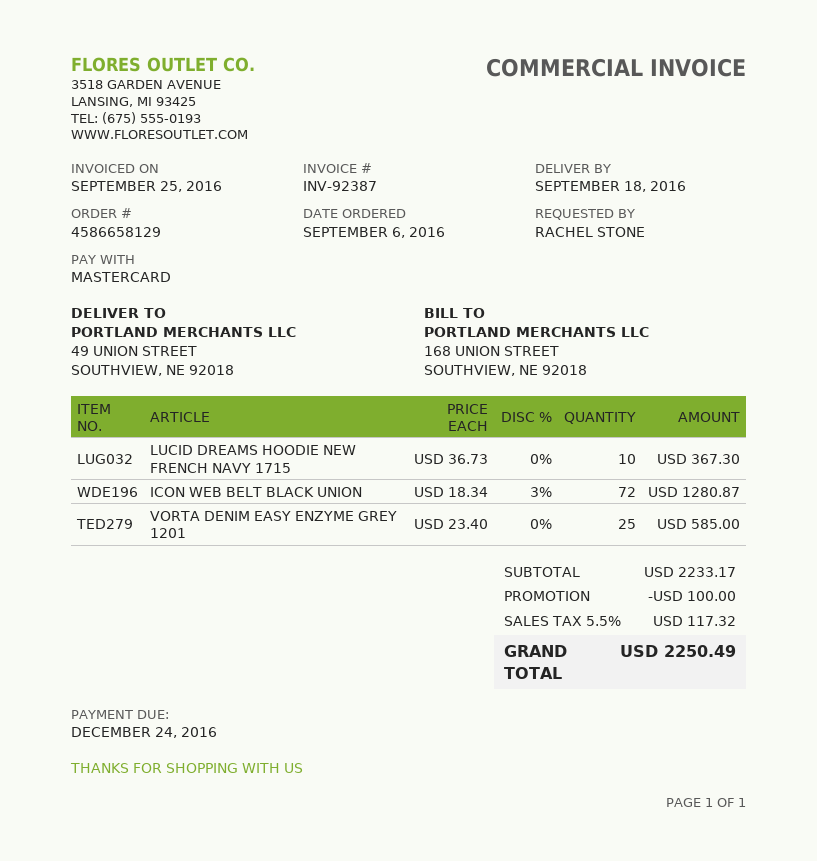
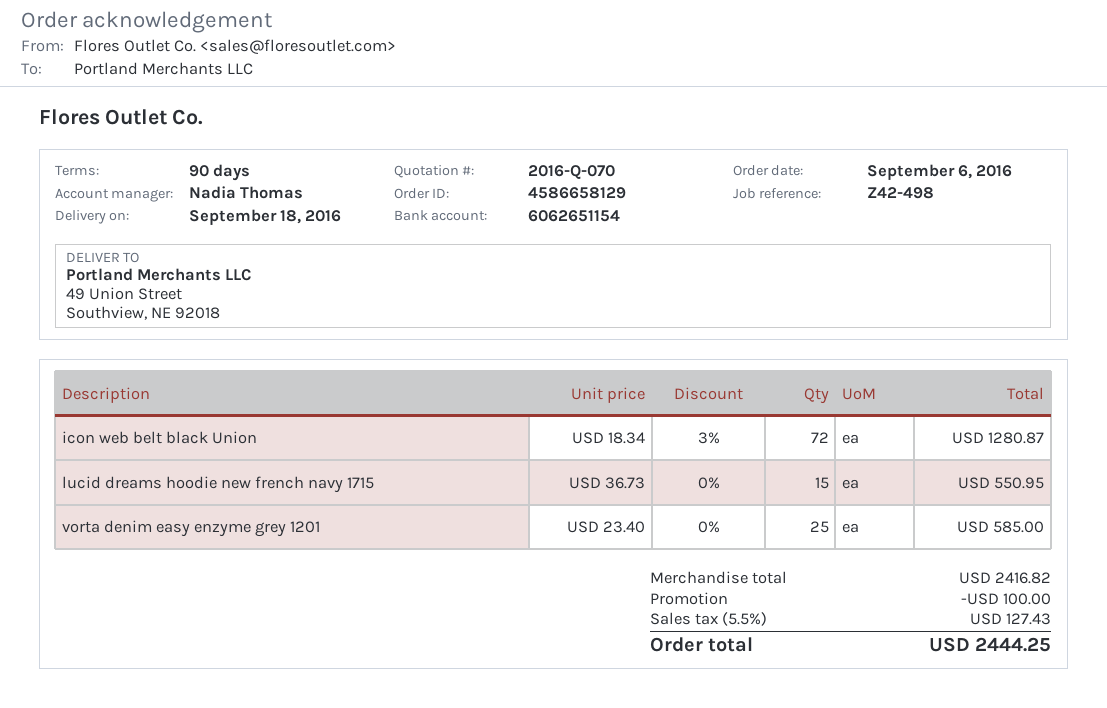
LUCID DREAMS HOODIE NEW FRENCH NAVY 1715: 10 x 36.73 = 367.30 -> 15 x 36.73 = 550.95
subtotal: 2233.17 -> 2416.82
tax: 5.5% = 117.32 -> 5.5% = 127.43
total: 2250.49 -> 2444.25

